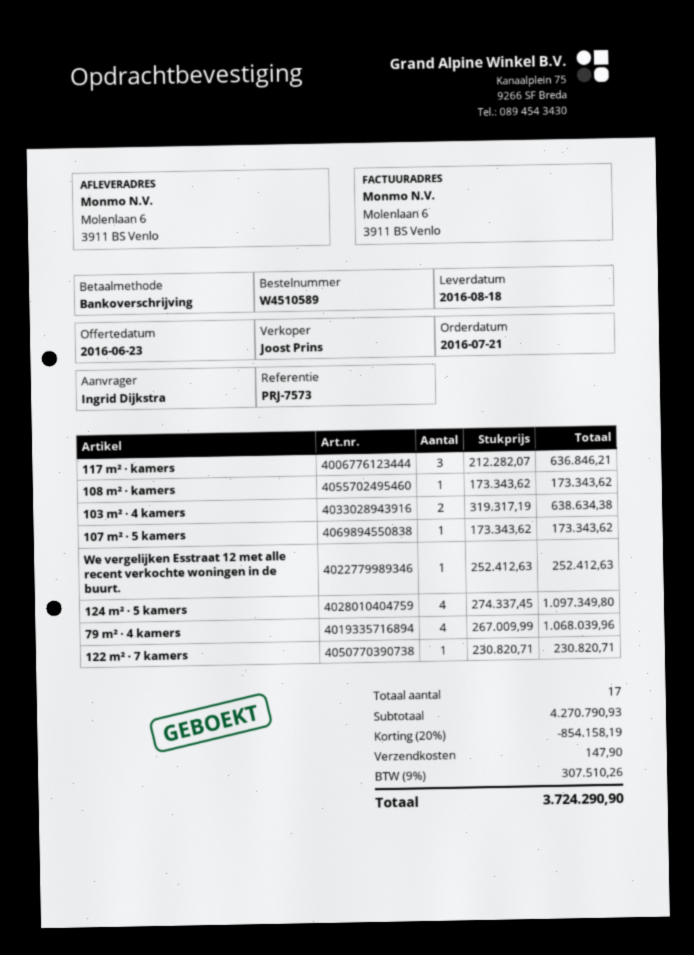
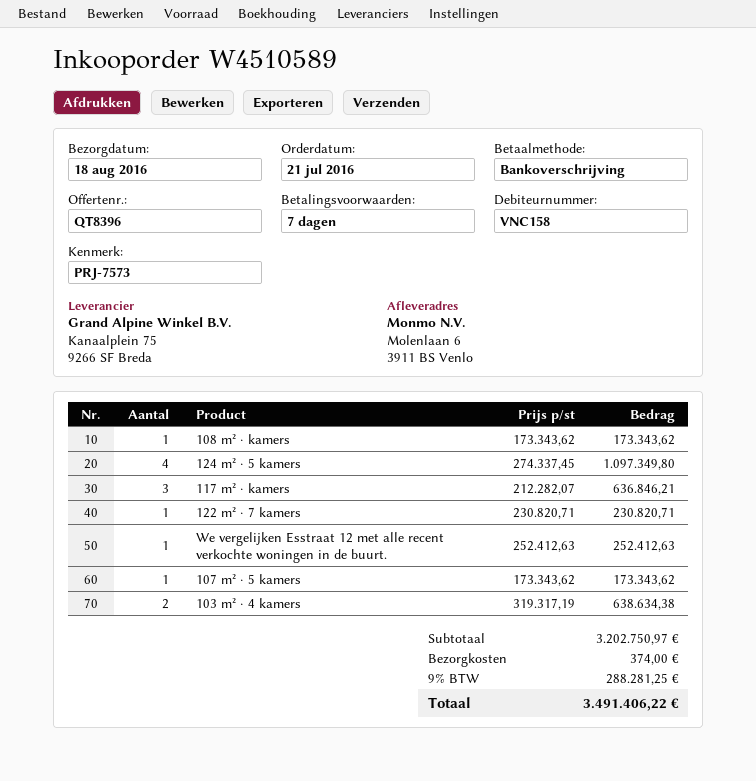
79 m² · 4 kamers: 4 x 267009.99 = 1068039.96 -> none
subtotal: 4270790.93 -> 3202750.97
discount: 20% = 854158.19 -> none
shipping: 147.90 -> 374.00
tax: 9% = 307510.26 -> 9% = 288281.25
total: 3724290.90 -> 3491406.22

